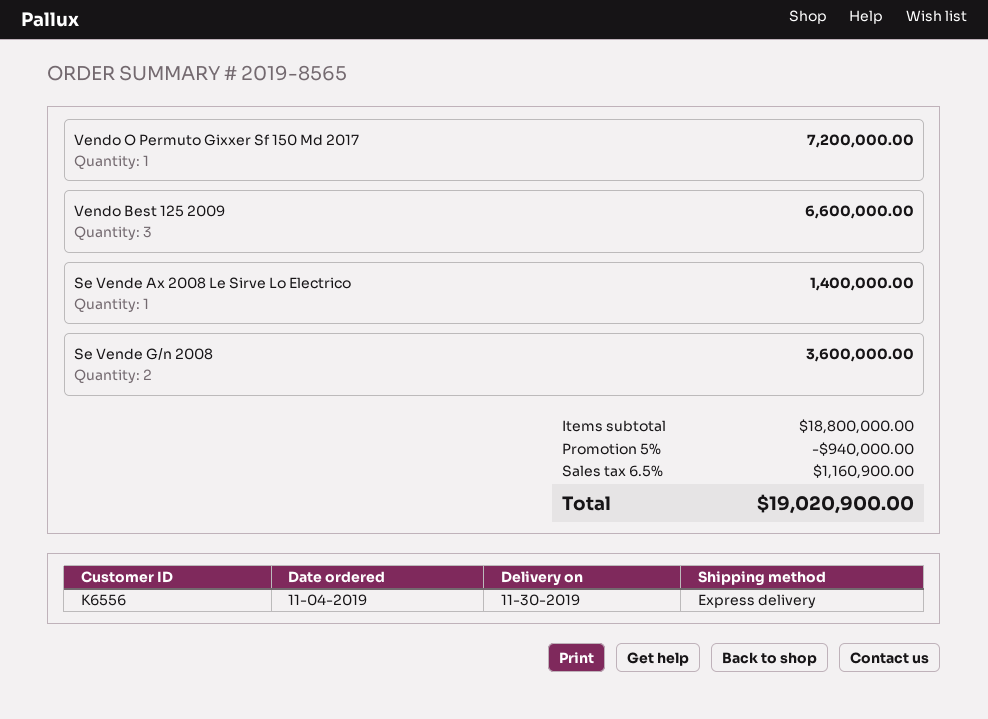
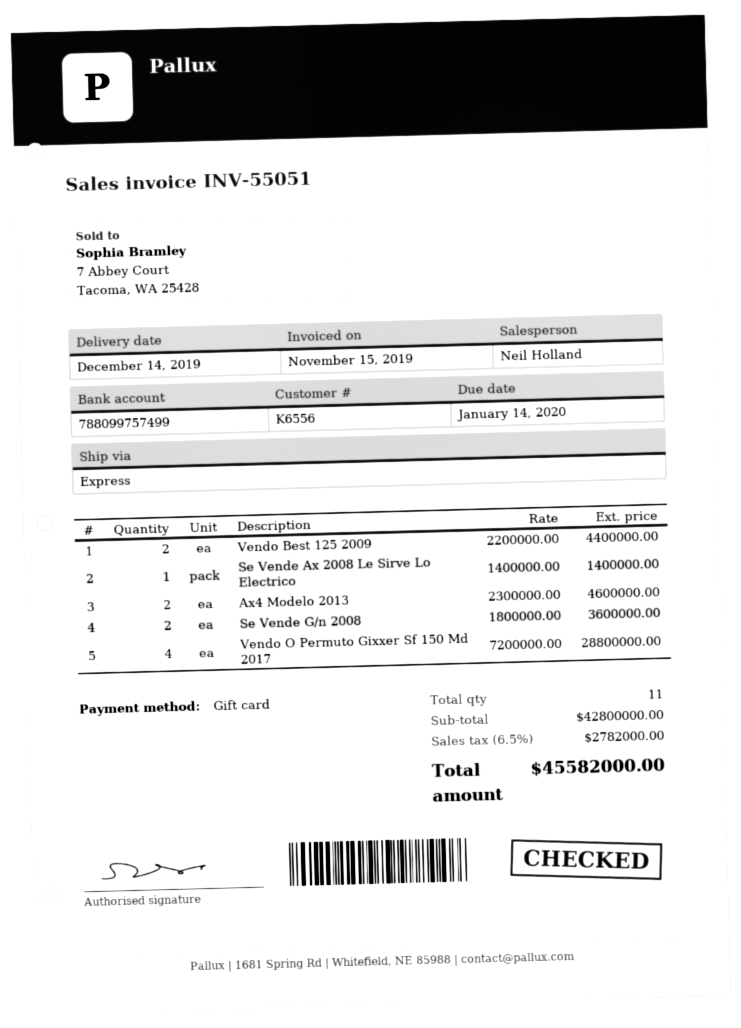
delivery date: 2019-11-30 -> 2019-12-14
Vendo O Permuto Gixxer Sf 150 Md 2017: 1 for 7200000.00 -> 4 for 28800000.00
Vendo Best 125 2009: 3 for 6600000.00 -> 2 for 4400000.00
Ax4 Modelo 2013: none -> 2 for 4600000.00
subtotal: 18800000.00 -> 42800000.00
discount: 5% = 940000.00 -> none
tax: 6.5% = 1160900.00 -> 6.5% = 2782000.00
total: 19020900.00 -> 45582000.00

